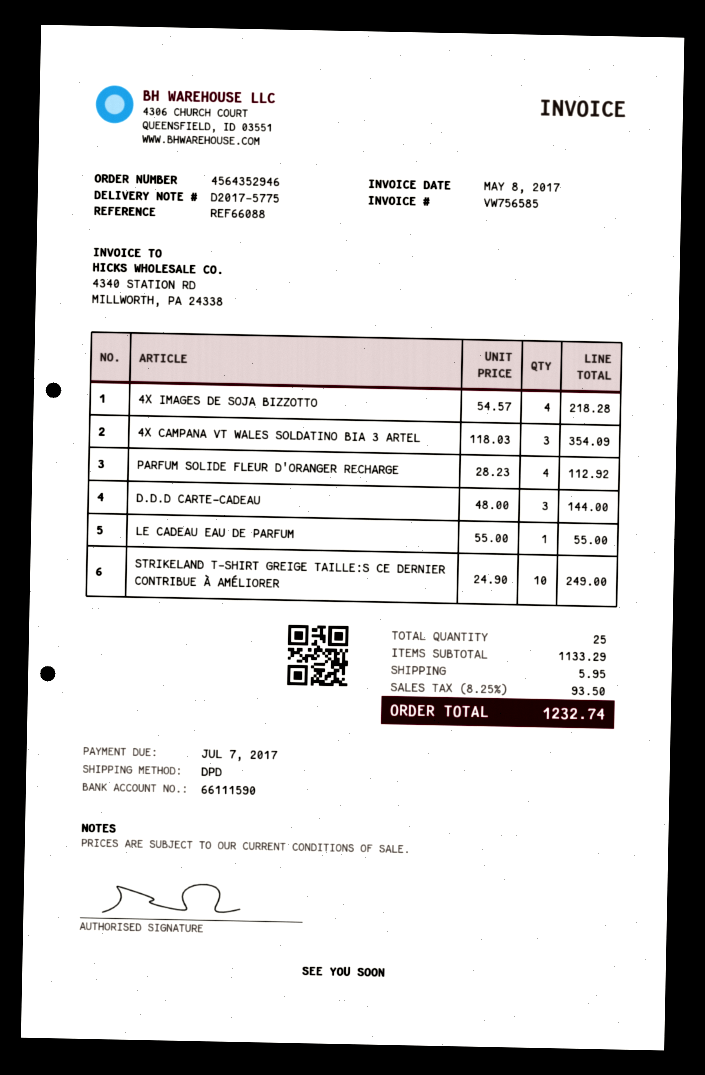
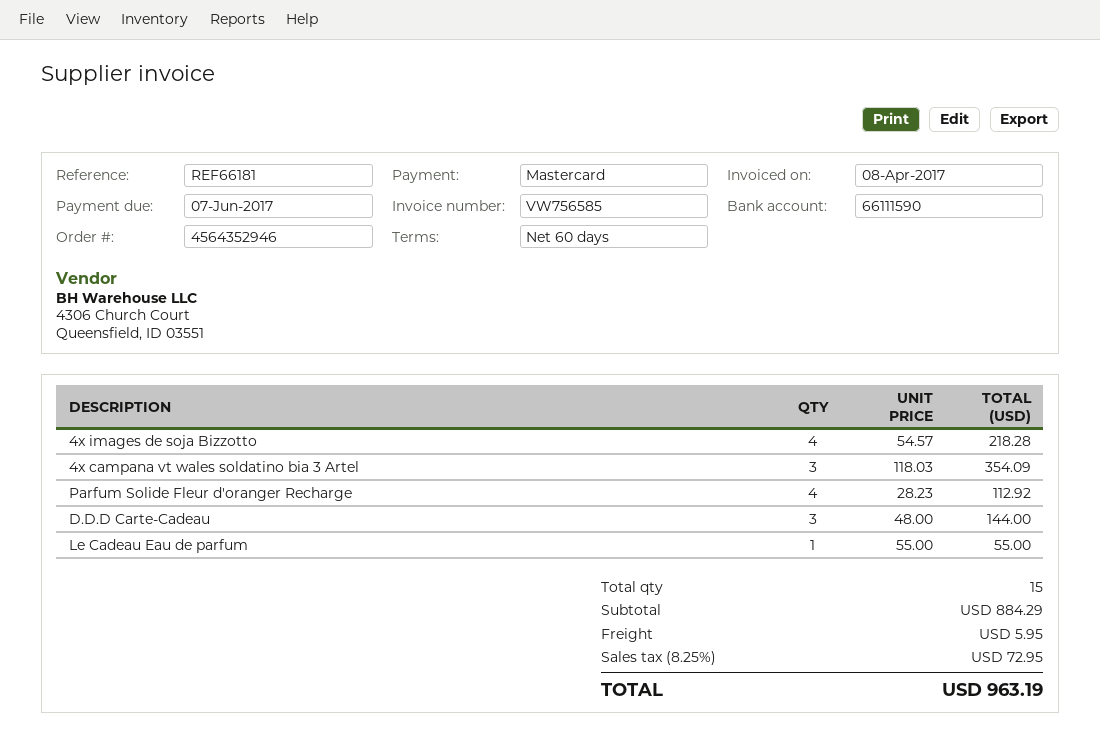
invoice date: 2017-05-08 -> 2017-04-08
due date: 2017-07-07 -> 2017-06-07
reference: REF66088 -> REF66181
STRIKELAND T-SHIRT GREIGE TAILLE:S CE DERNIER CONTRIBUE À AMÉLIORER: 10 x 24.90 = 249.00 -> none
total quantity: 25 -> 15
subtotal: 1133.29 -> 884.29
tax: 8.25% = 93.50 -> 8.25% = 72.95
total: 1232.74 -> 963.19

